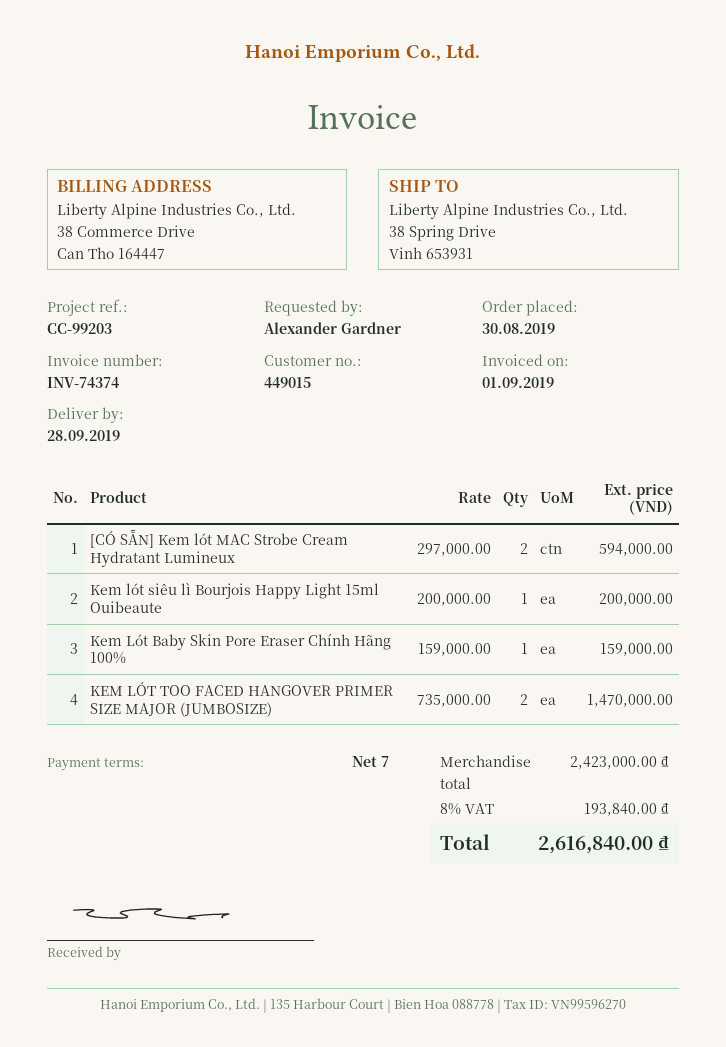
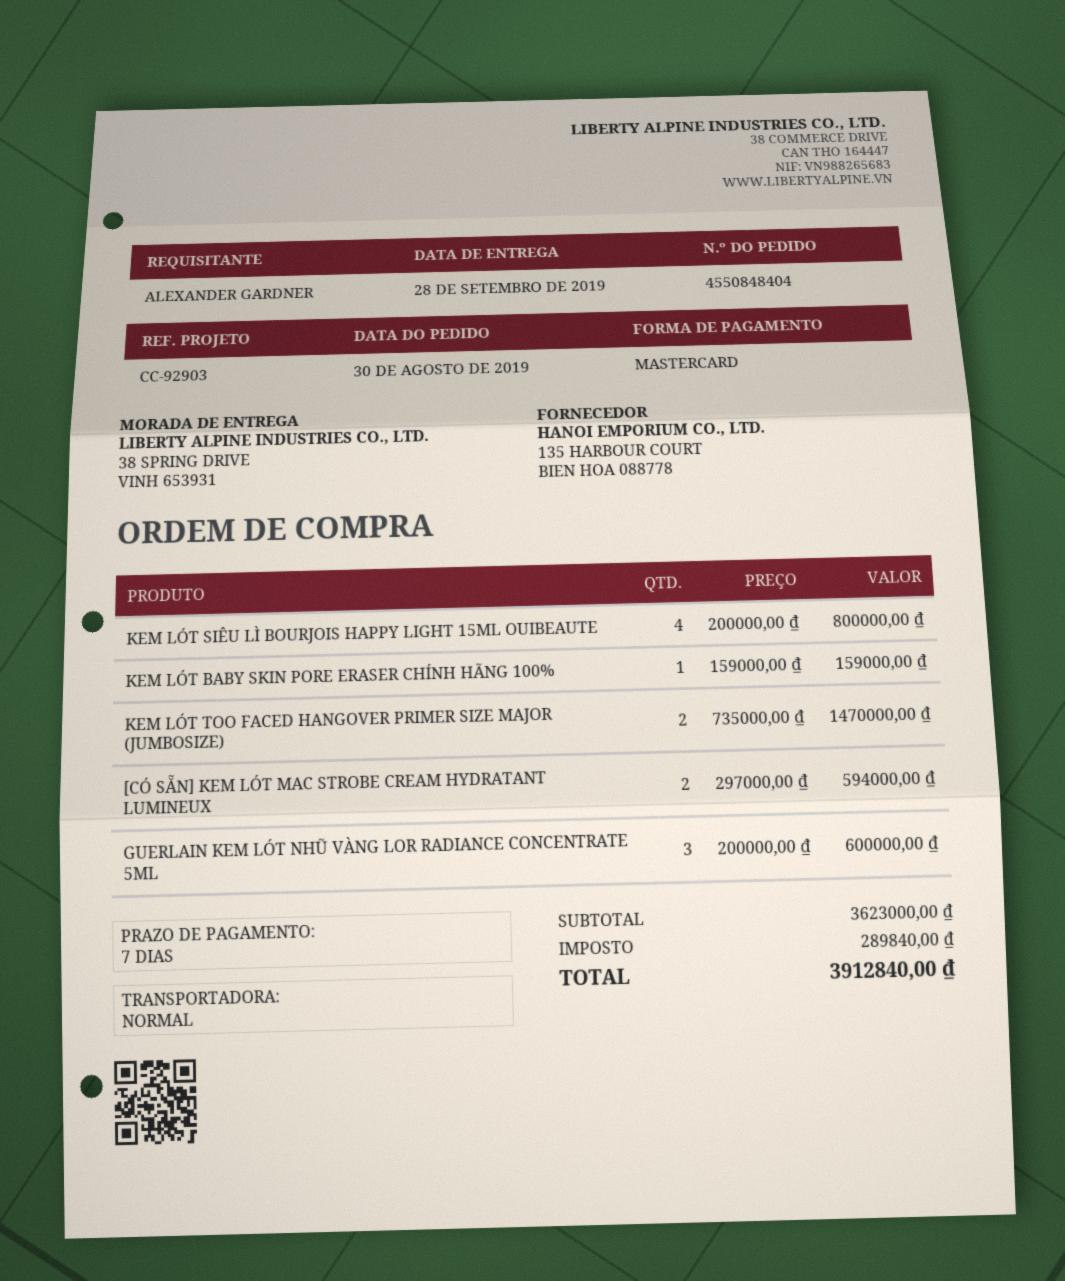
reference: CC-99203 -> CC-92903
Kem lót siêu lì Bourjois Happy Light 15ml Ouibeaute: 1 x 200000.00 = 200000.00 -> 4 x 200000.00 = 800000.00
GUERLAIN KEM LÓT NHŨ VÀNG LOR RADIANCE CONCENTRATE 5ML: none -> 3 x 200000.00 = 600000.00
subtotal: 2423000.00 -> 3623000.00
tax: 193840.00 -> 289840.00
total: 2616840.00 -> 3912840.00

